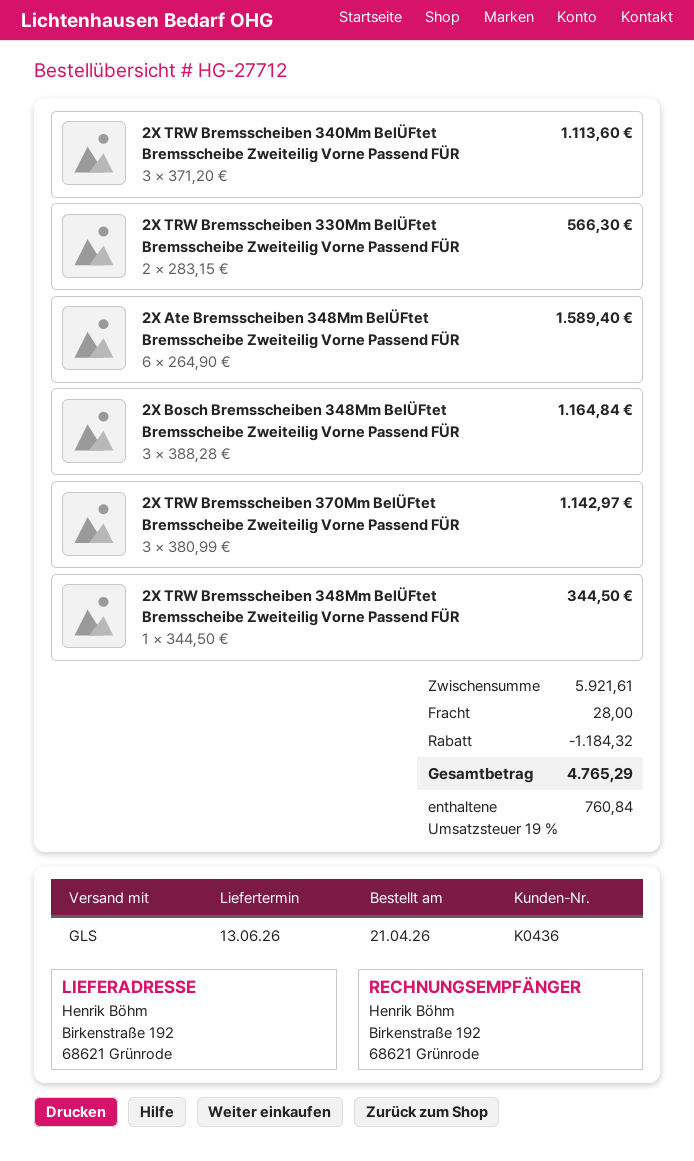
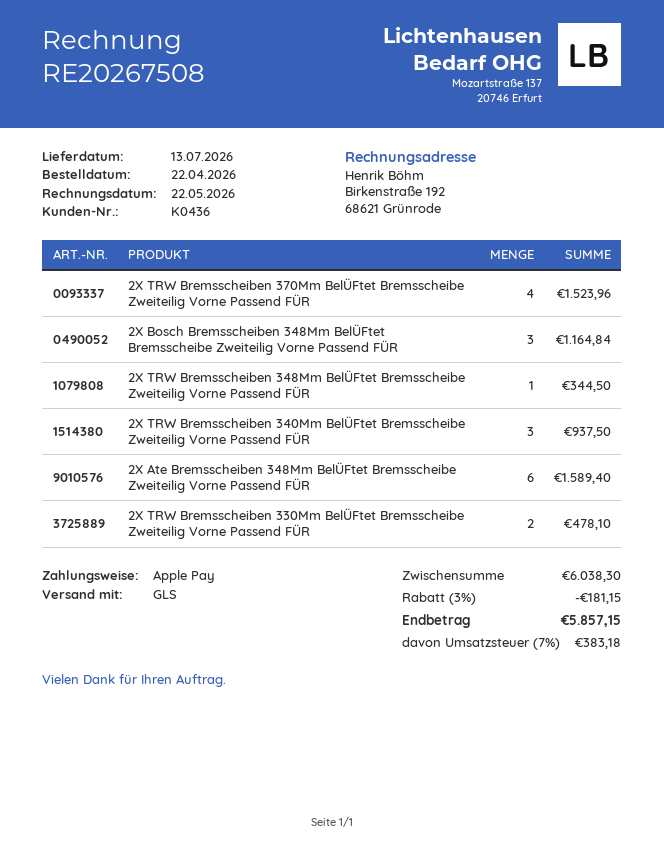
order date: 2026-04-21 -> 2026-04-22
delivery date: 2026-06-13 -> 2026-07-13
2X TRW Bremsscheiben 340Mm BelÜFtet Bremsscheibe Zweiteilig Vorne Passend FÜR: 3 for 1113.60 -> 3 for 937.50
2X TRW Bremsscheiben 330Mm BelÜFtet Bremsscheibe Zweiteilig Vorne Passend FÜR: 2 for 566.30 -> 2 for 478.10
2X TRW Bremsscheiben 370Mm BelÜFtet Bremsscheibe Zweiteilig Vorne Passend FÜR: 3 for 1142.97 -> 4 for 1523.96
subtotal: 5921.61 -> 6038.30
discount: 1184.32 -> 181.15
shipping: 28.00 -> none
tax: 19% = 760.84 -> 7% = 383.18
total: 4765.29 -> 5857.15

